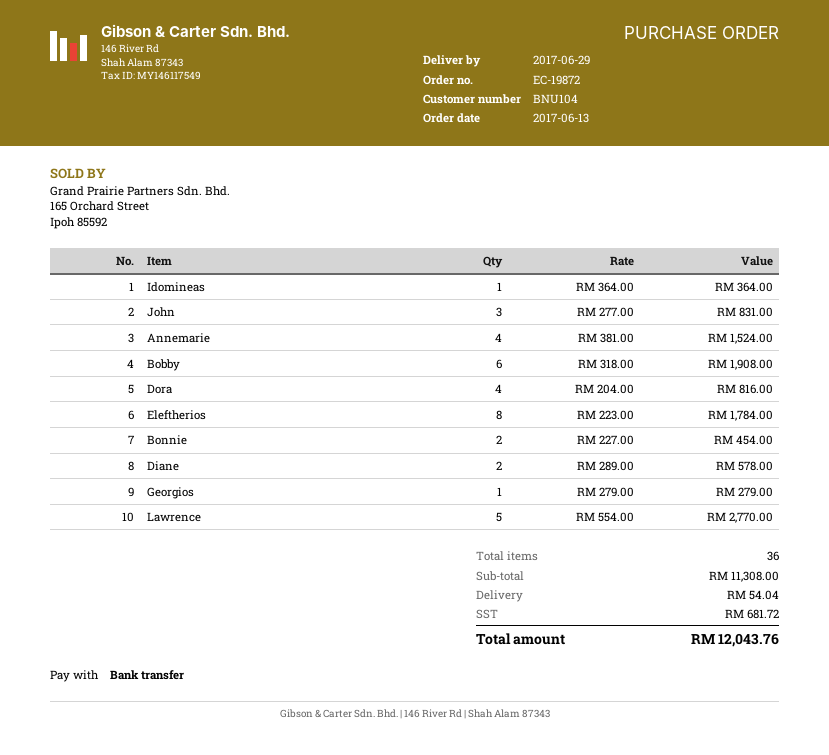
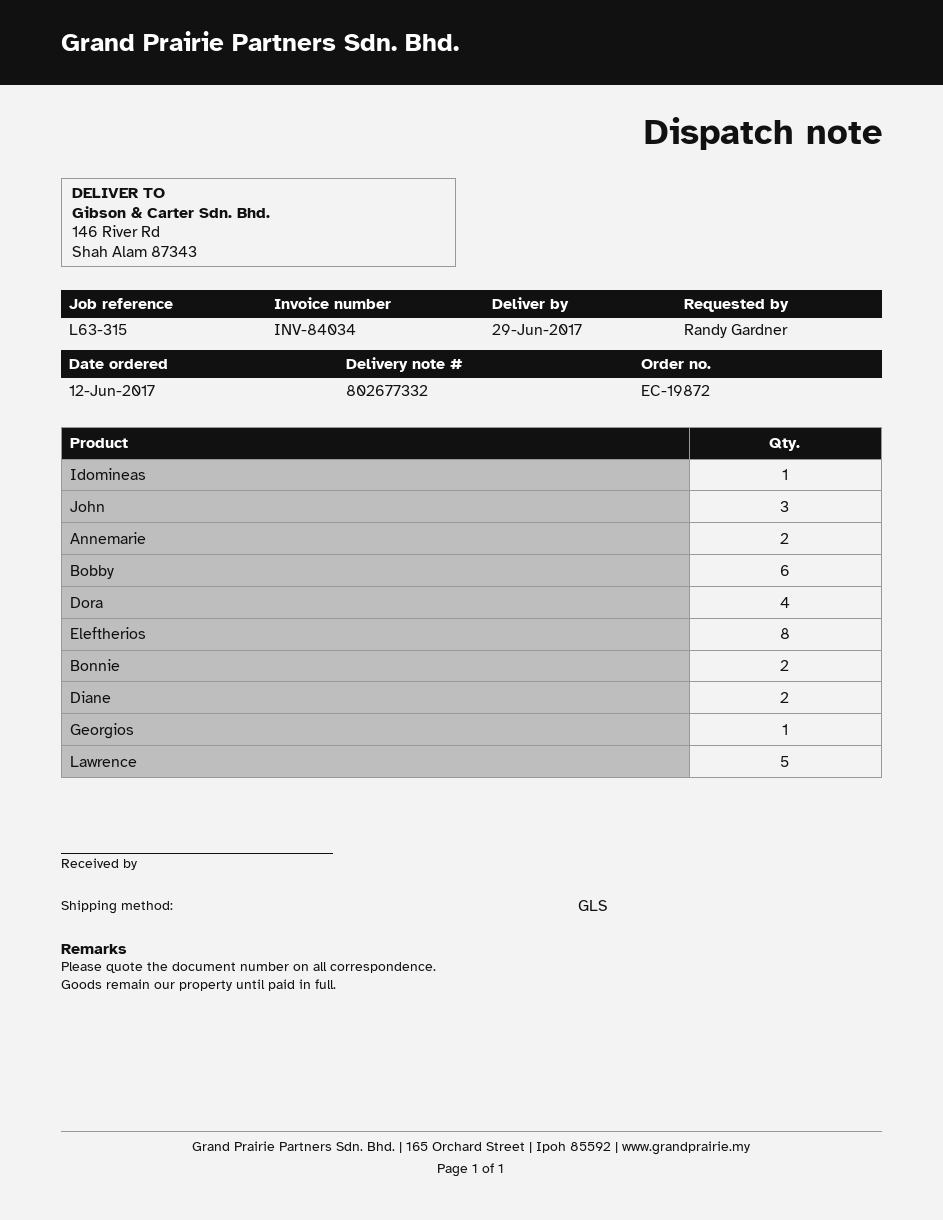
order date: 2017-06-13 -> 2017-06-12
Annemarie: 4 -> 2

